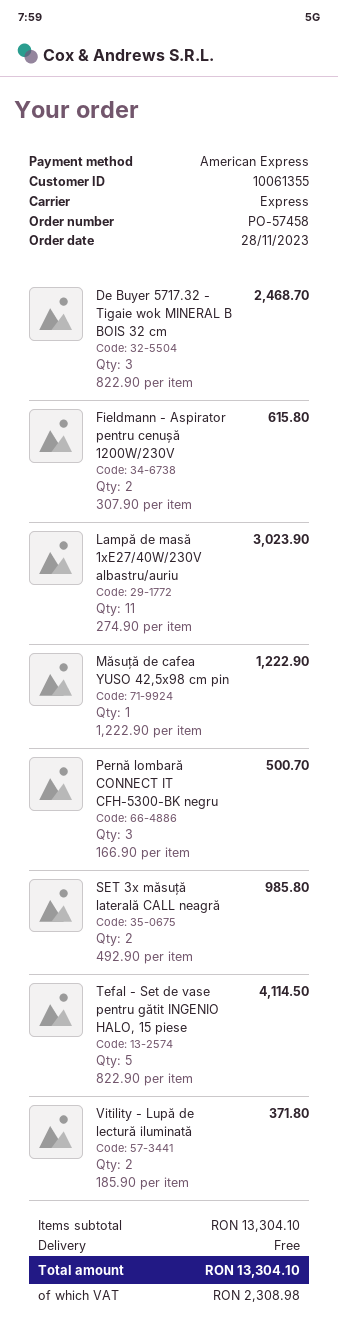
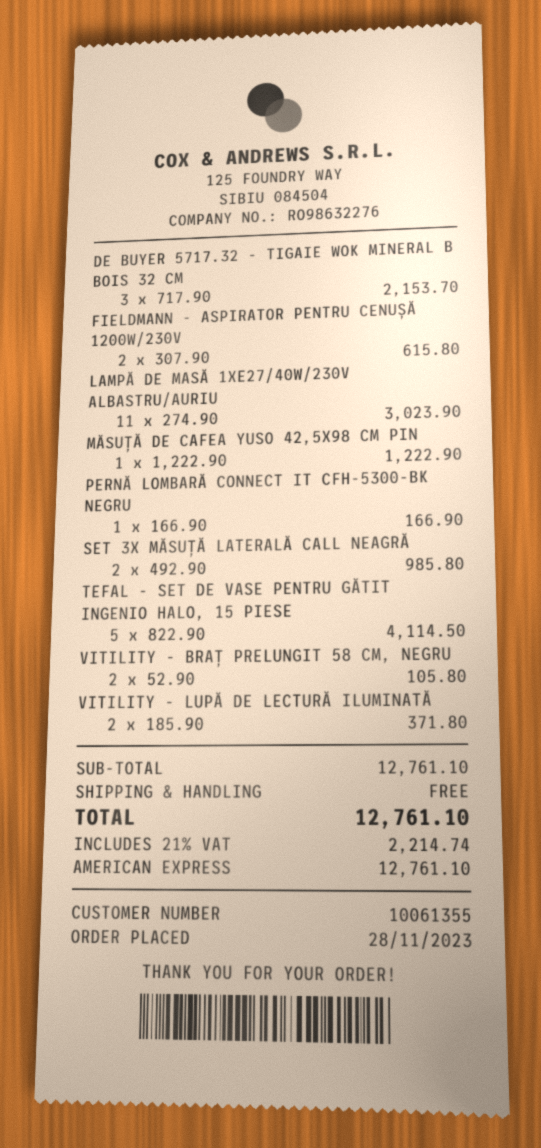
De Buyer 5717.32 - Tigaie wok MINERAL B BOIS 32 cm: 3 x 822.90 = 2468.70 -> 3 x 717.90 = 2153.70
Pernă lombară CONNECT IT CFH-5300-BK negru: 3 x 166.90 = 500.70 -> 1 x 166.90 = 166.90
VITILITY - BRAȚ PRELUNGIT 58 CM, NEGRU: none -> 2 x 52.90 = 105.80
subtotal: 13304.10 -> 12761.10
tax: 2308.98 -> 2214.74
total: 13304.10 -> 12761.10

